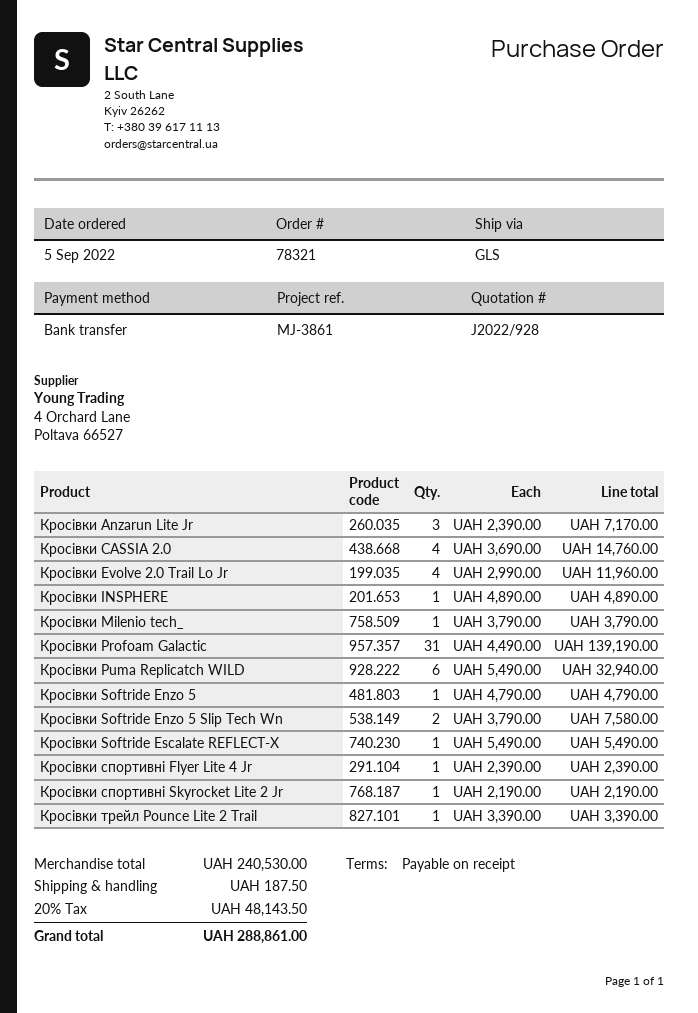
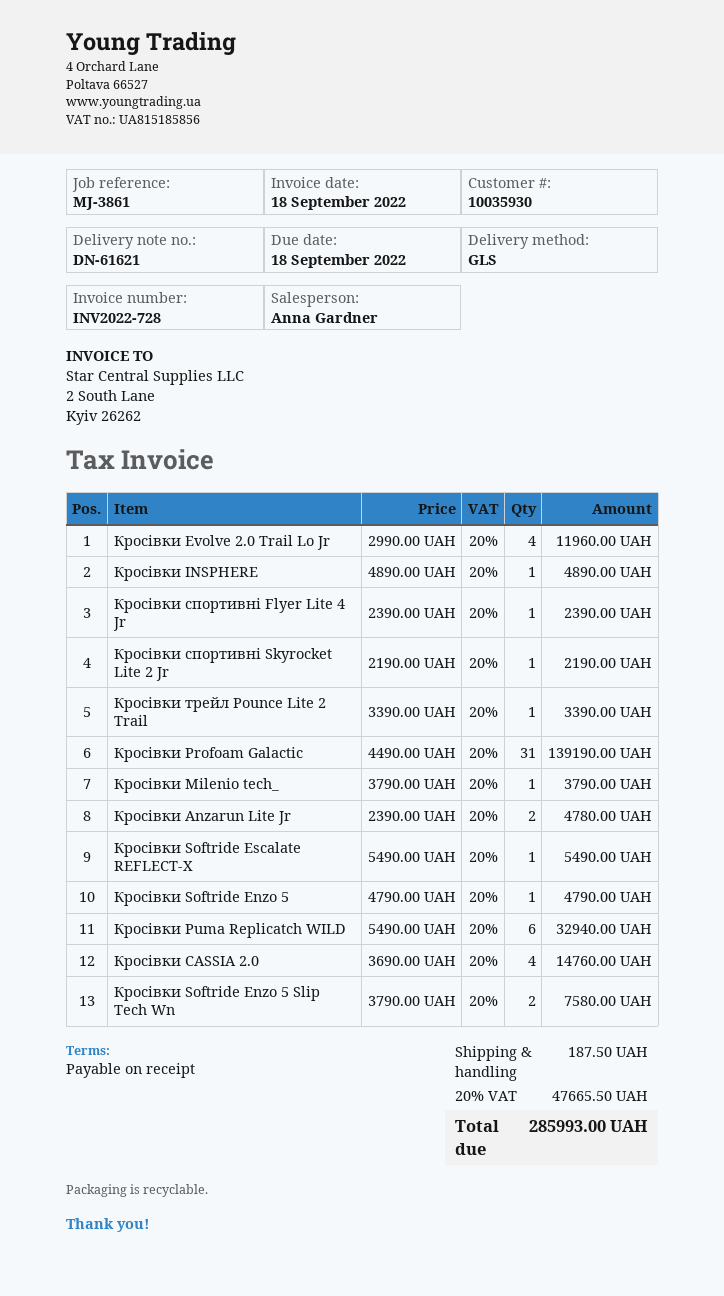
Кросівки Anzarun Lite Jr: 3 x 2390.00 = 7170.00 -> 2 x 2390.00 = 4780.00
tax: 20% = 48143.50 -> 20% = 47665.50
total: 288861.00 -> 285993.00

